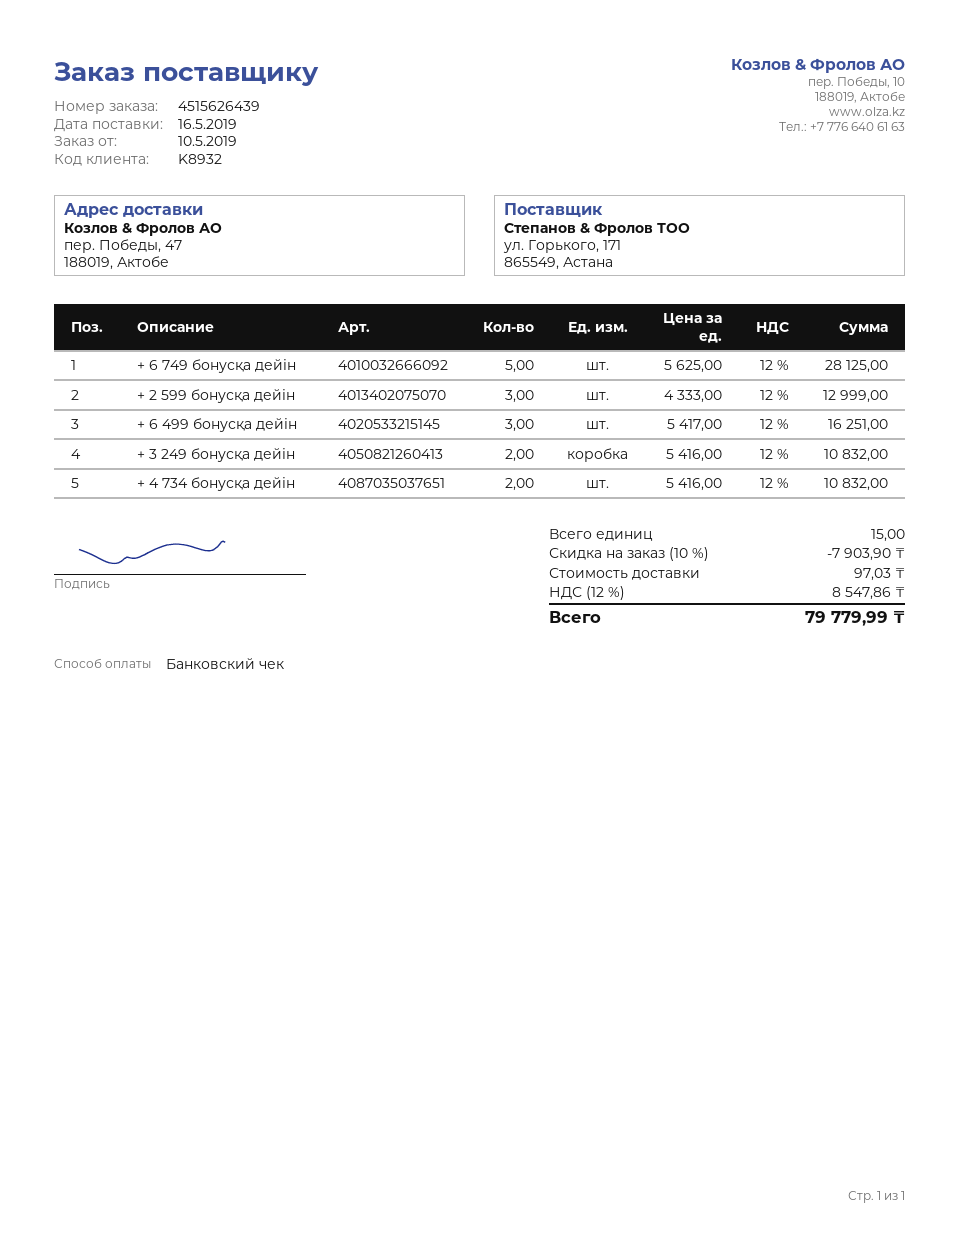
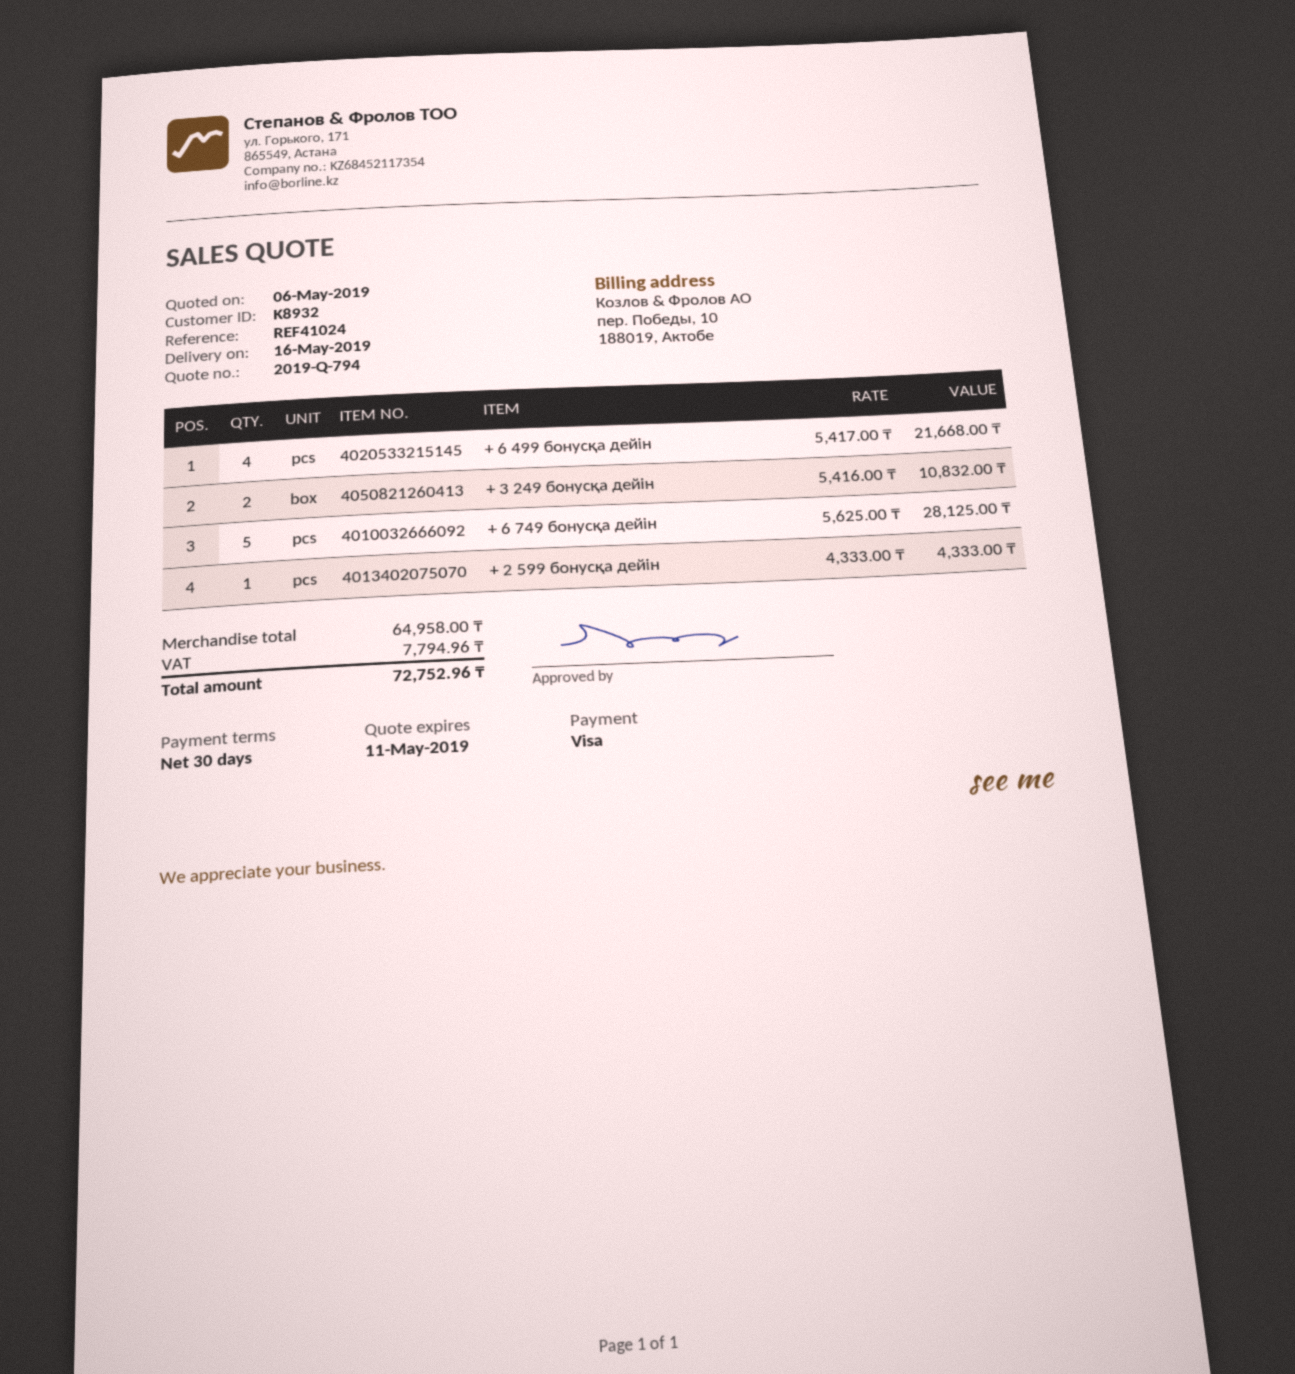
payment method: cheque -> Visa
+ 2 599 бонусқа дейін: 3 x 4333.00 = 12999.00 -> 1 x 4333.00 = 4333.00
+ 6 499 бонусқа дейін: 3 x 5417.00 = 16251.00 -> 4 x 5417.00 = 21668.00
+ 4 734 бонусқа дейін: 2 x 5416.00 = 10832.00 -> none
discount: 10% = 7903.90 -> none
shipping: 97.03 -> none
tax: 8547.86 -> 7794.96
total: 79779.99 -> 72752.96

